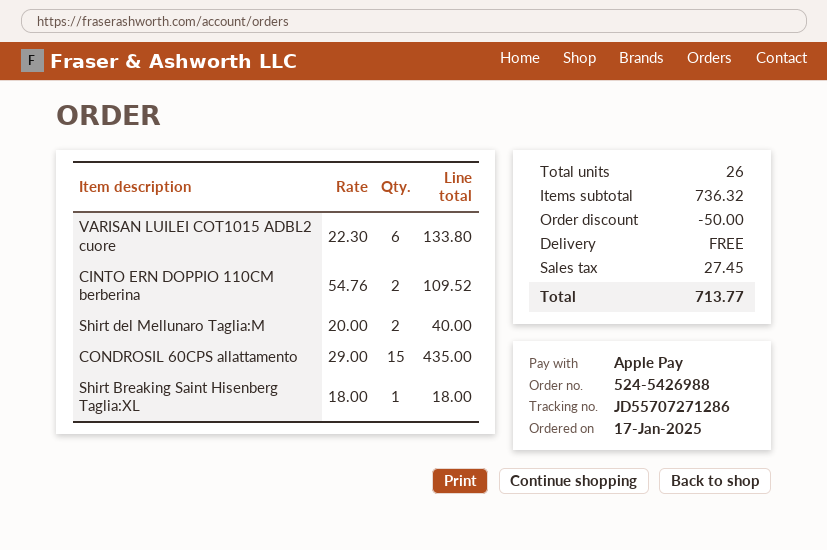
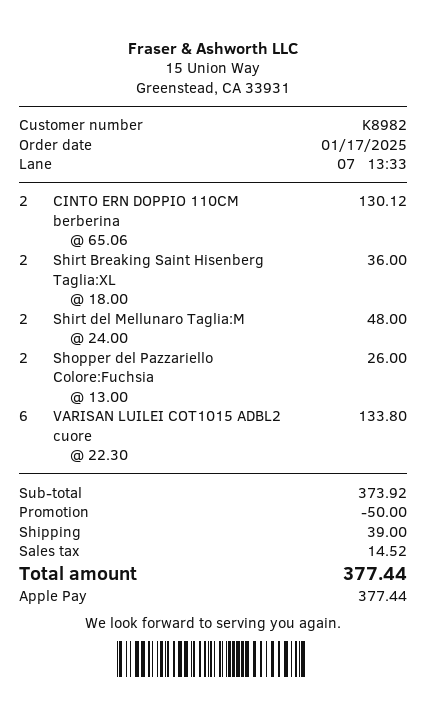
CINTO ERN DOPPIO 110CM berberina: 2 x 54.76 = 109.52 -> 2 x 65.06 = 130.12
Shirt del Mellunaro Taglia:M: 2 x 20.00 = 40.00 -> 2 x 24.00 = 48.00
CONDROSIL 60CPS allattamento: 15 x 29.00 = 435.00 -> none
Shirt Breaking Saint Hisenberg Taglia:XL: 1 x 18.00 = 18.00 -> 2 x 18.00 = 36.00
Shopper del Pazzariello Colore:Fuchsia: none -> 2 x 13.00 = 26.00
subtotal: 736.32 -> 373.92
shipping: 0.00 -> 39.00
tax: 27.45 -> 14.52
total: 713.77 -> 377.44

